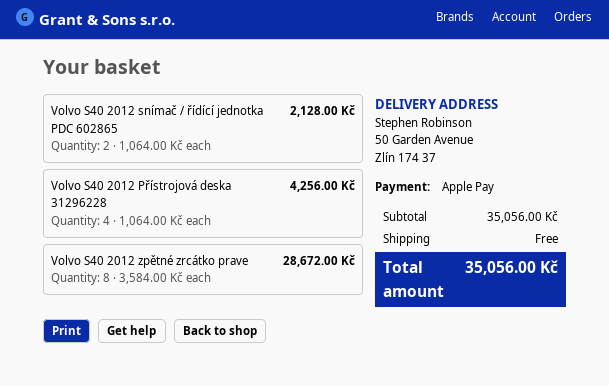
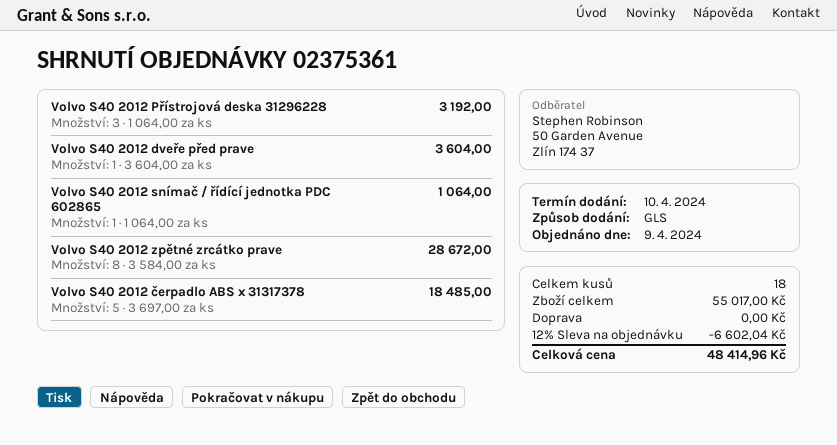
Volvo S40 2012 snímač / řídící jednotka PDC 602865: 2 x 1064.00 = 2128.00 -> 1 x 1064.00 = 1064.00
Volvo S40 2012 Přístrojová deska 31296228: 4 x 1064.00 = 4256.00 -> 3 x 1064.00 = 3192.00
Volvo S40 2012 dveře před prave: none -> 1 x 3604.00 = 3604.00
Volvo S40 2012 čerpadlo ABS x 31317378: none -> 5 x 3697.00 = 18485.00
subtotal: 35056.00 -> 55017.00
discount: none -> 12% = 6602.04
total: 35056.00 -> 48414.96

